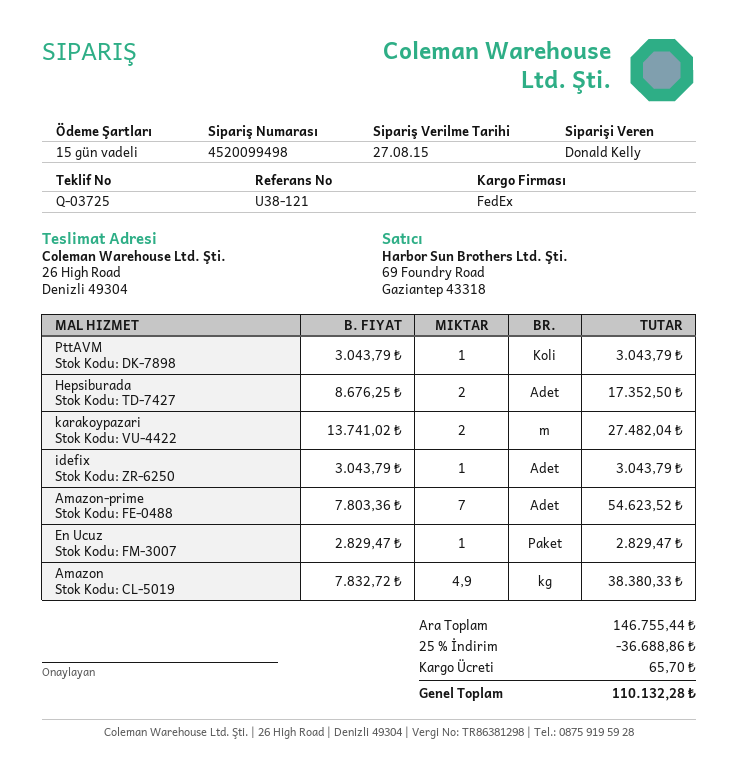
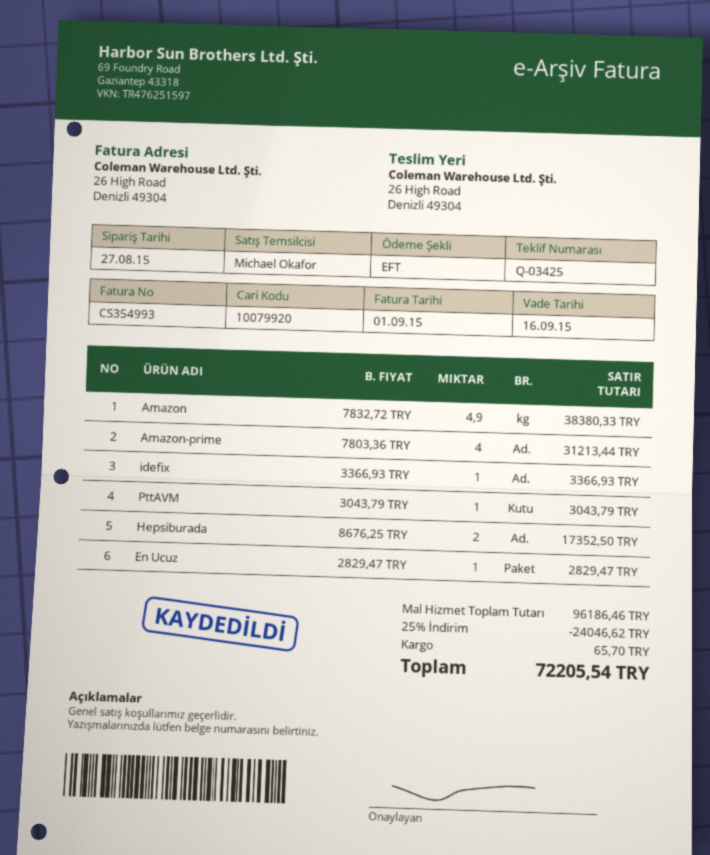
quote number: Q-03725 -> Q-03425
karakoypazari: 2 x 13741.02 = 27482.04 -> none
idefix: 1 x 3043.79 = 3043.79 -> 1 x 3366.93 = 3366.93
Amazon-prime: 7 x 7803.36 = 54623.52 -> 4 x 7803.36 = 31213.44
subtotal: 146755.44 -> 96186.46
discount: 25% = 36688.86 -> 25% = 24046.62
total: 110132.28 -> 72205.54

